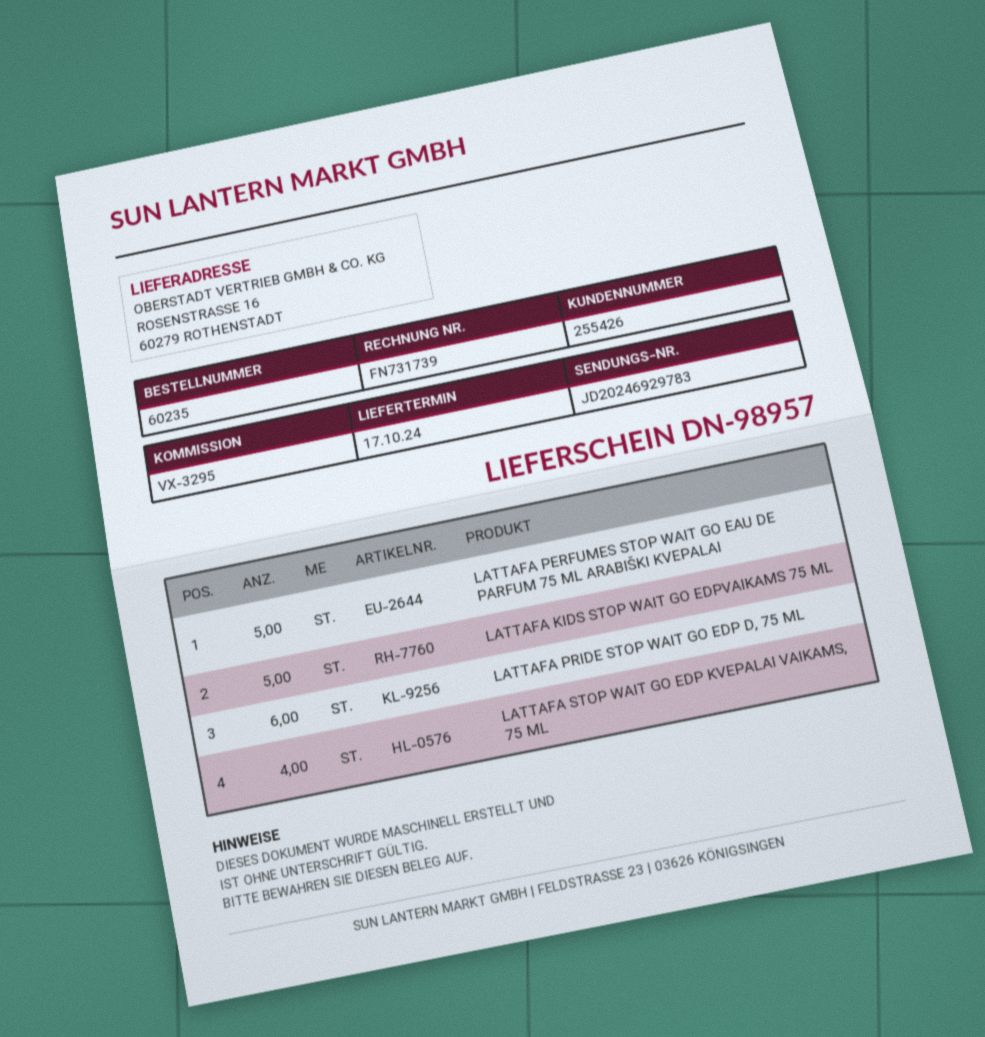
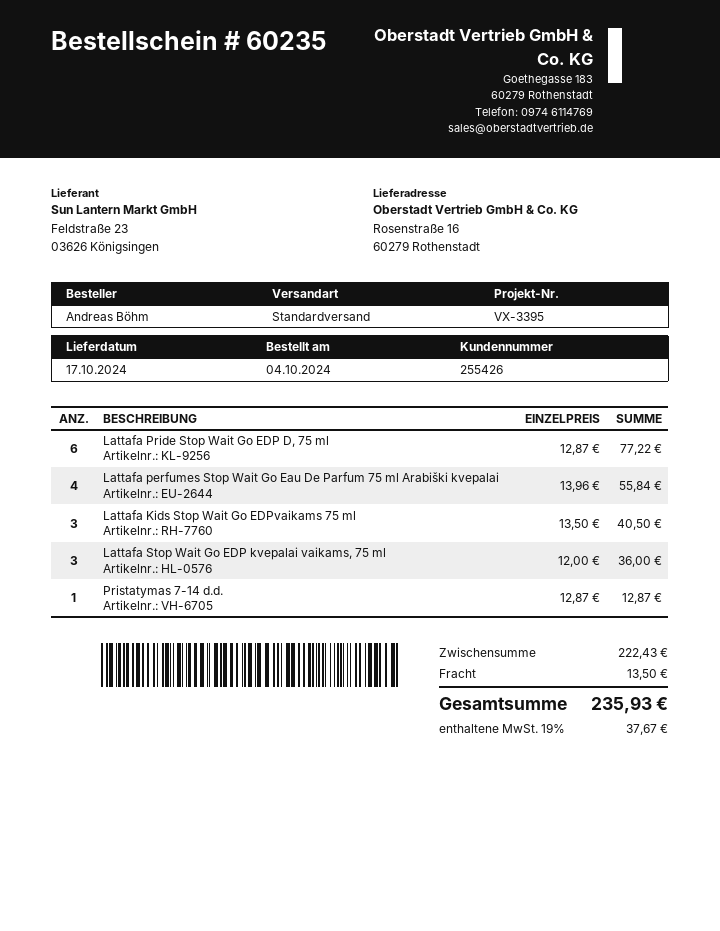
reference: VX-3295 -> VX-3395
LATTAFA PERFUMES STOP WAIT GO EAU DE PARFUM 75 ML ARABIŠKI KVEPALAI: 5 -> 4
LATTAFA KIDS STOP WAIT GO EDPVAIKAMS 75 ML: 5 -> 3
LATTAFA STOP WAIT GO EDP KVEPALAI VAIKAMS, 75 ML: 4 -> 3
Pristatymas 7-14 d.d.: none -> 1

